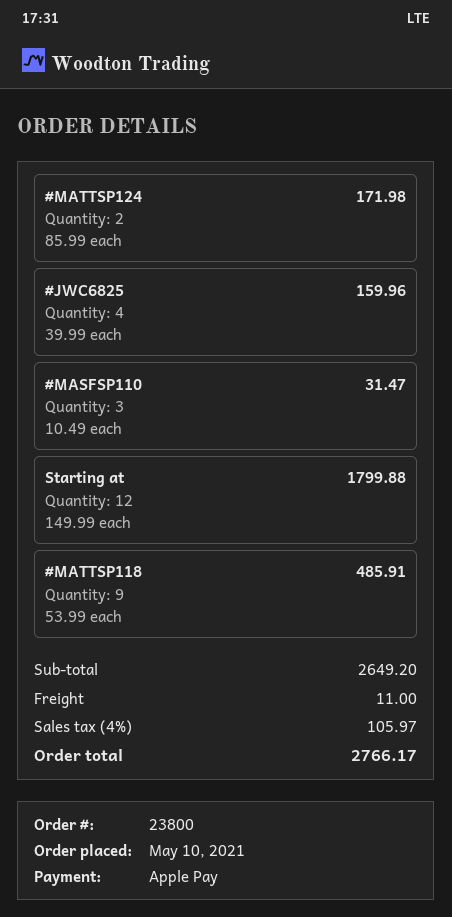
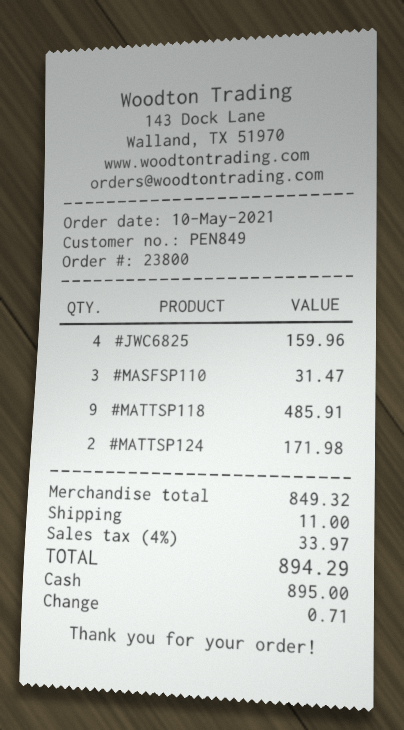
payment method: Apple Pay -> cash
Starting at: 12 for 1799.88 -> none
subtotal: 2649.20 -> 849.32
tax: 4% = 105.97 -> 4% = 33.97
total: 2766.17 -> 894.29

